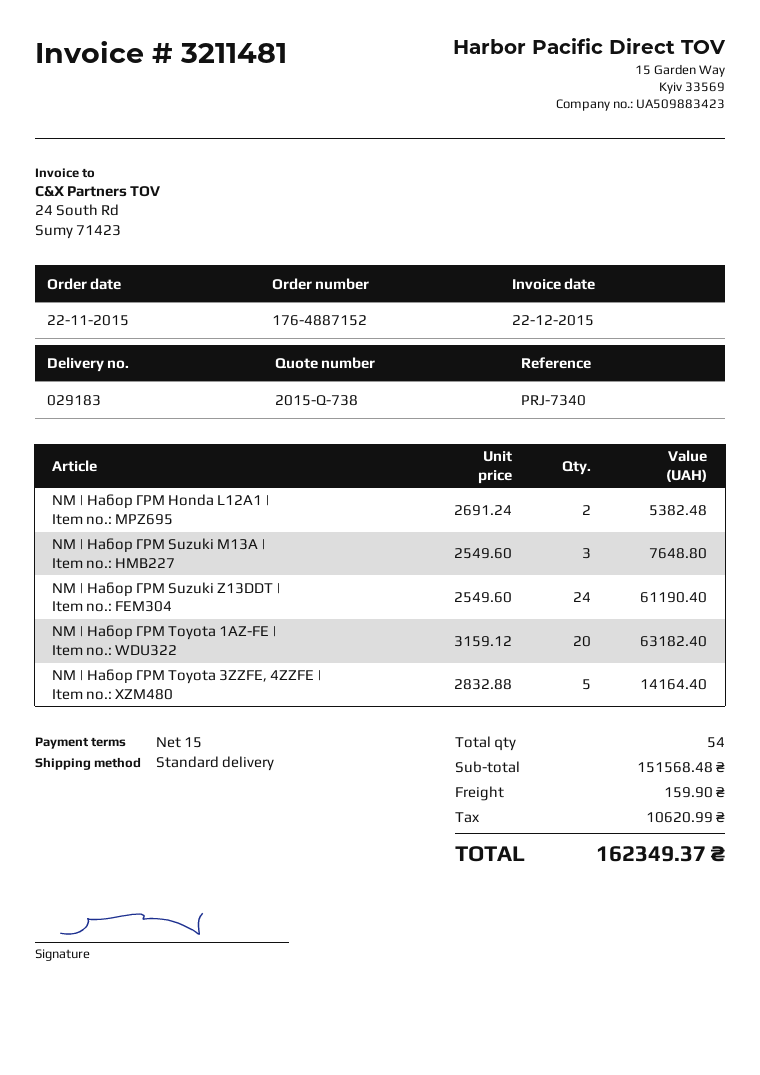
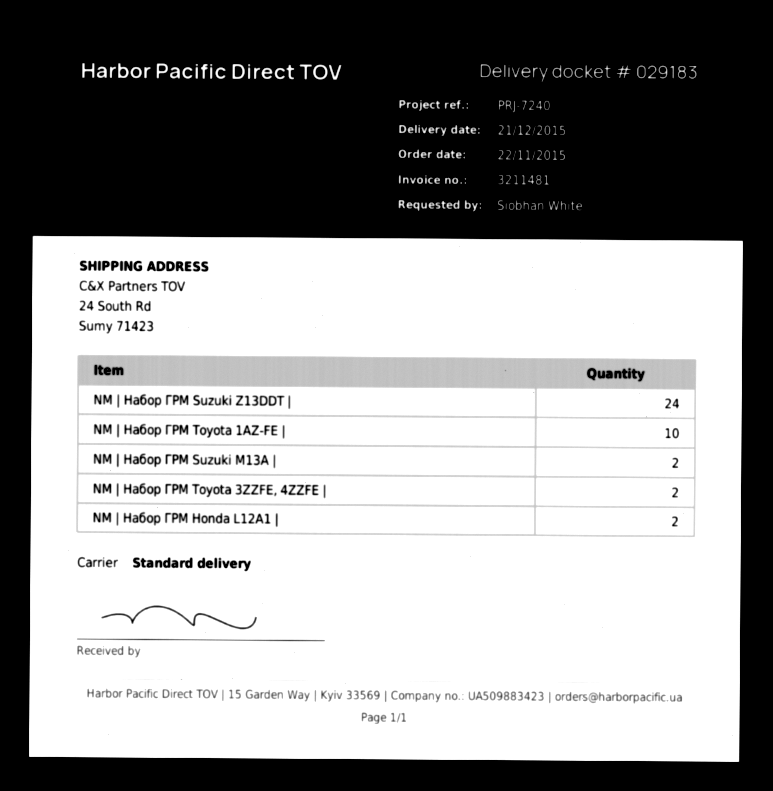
reference: PRJ-7340 -> PRJ-7240
NM | Набор ГРМ Suzuki M13A |: 3 -> 2
NM | Набор ГРМ Toyota 1AZ-FE |: 20 -> 10
NM | Набор ГРМ Toyota 3ZZFE, 4ZZFE |: 5 -> 2

